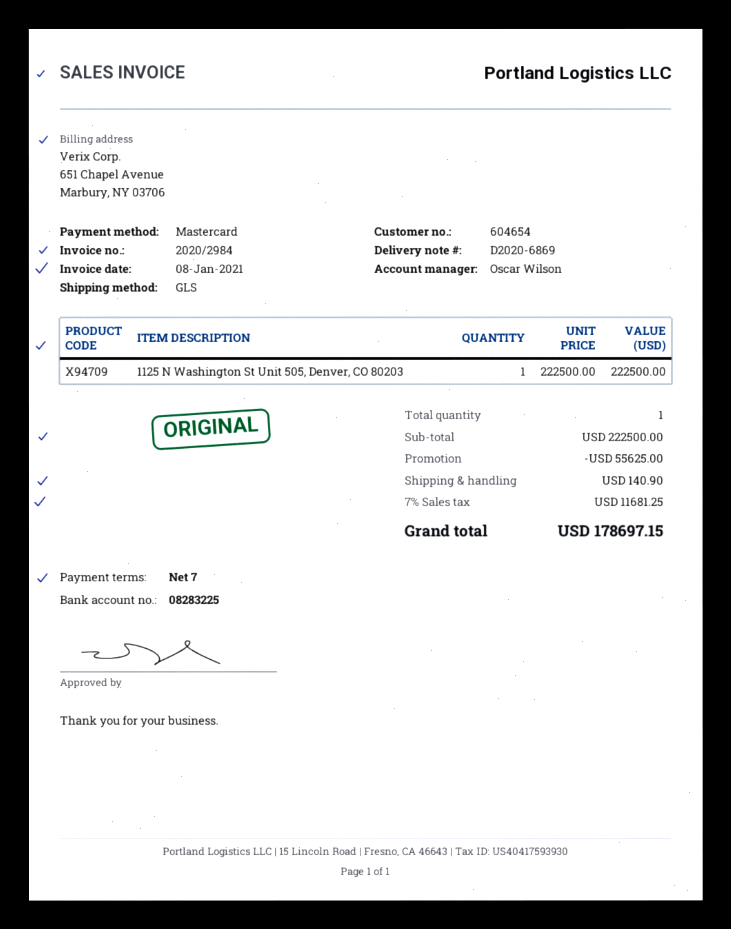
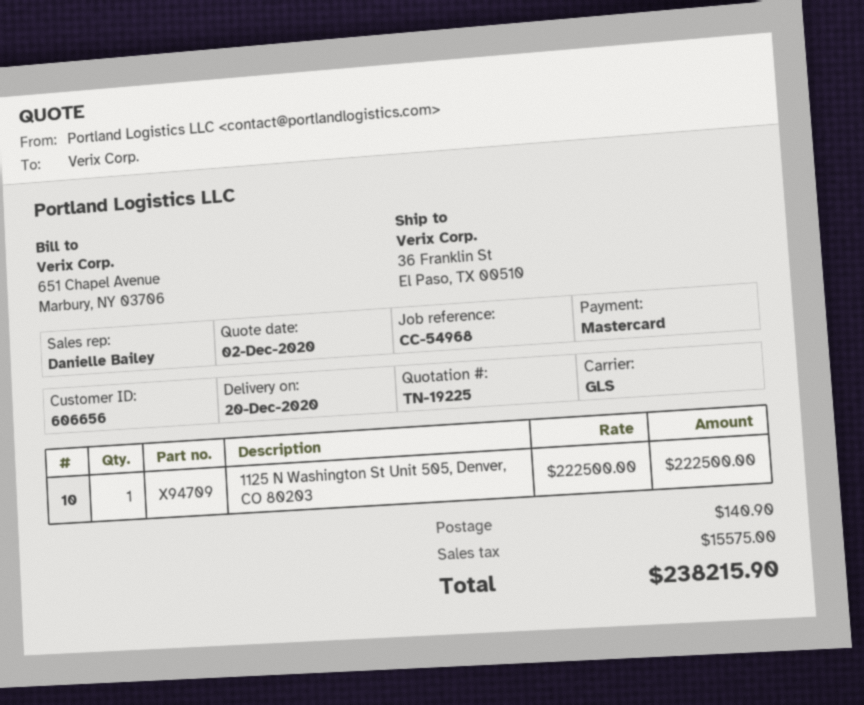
customer number: 604654 -> 606656
sales rep: Oscar Wilson -> Danielle Bailey
discount: 55625.00 -> none
tax: 11681.25 -> 15575.00
total: 178697.15 -> 238215.90

